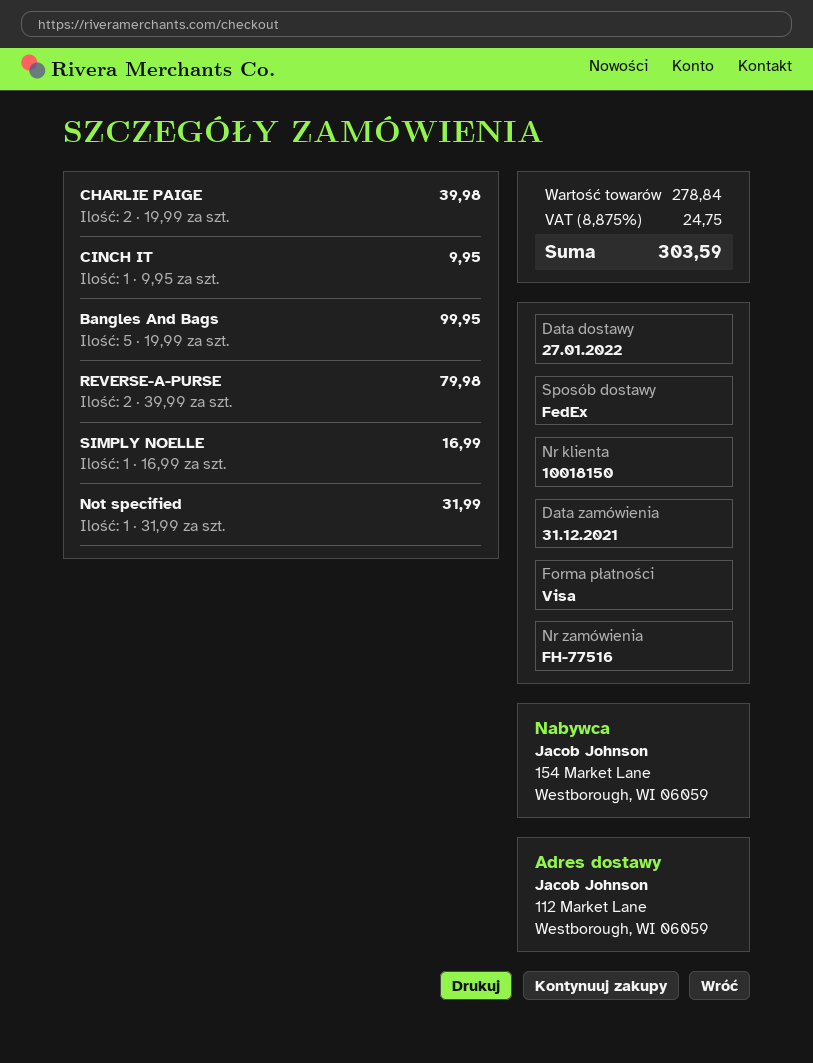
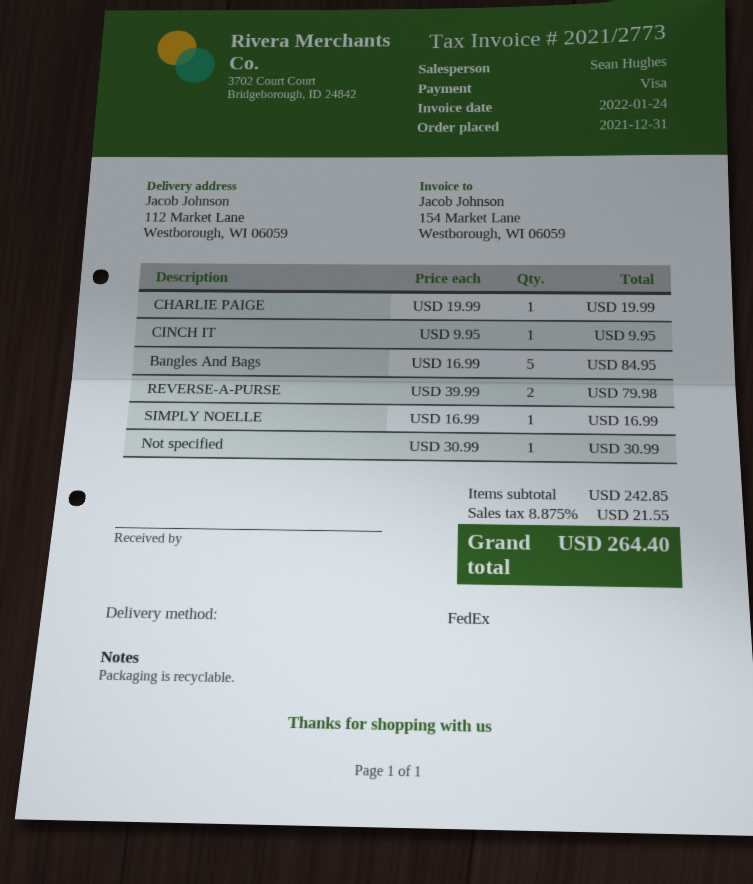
CHARLIE PAIGE: 2 x 19.99 = 39.98 -> 1 x 19.99 = 19.99
Bangles And Bags: 5 x 19.99 = 99.95 -> 5 x 16.99 = 84.95
Not specified: 1 x 31.99 = 31.99 -> 1 x 30.99 = 30.99
subtotal: 278.84 -> 242.85
tax: 8.875% = 24.75 -> 8.875% = 21.55
total: 303.59 -> 264.40

